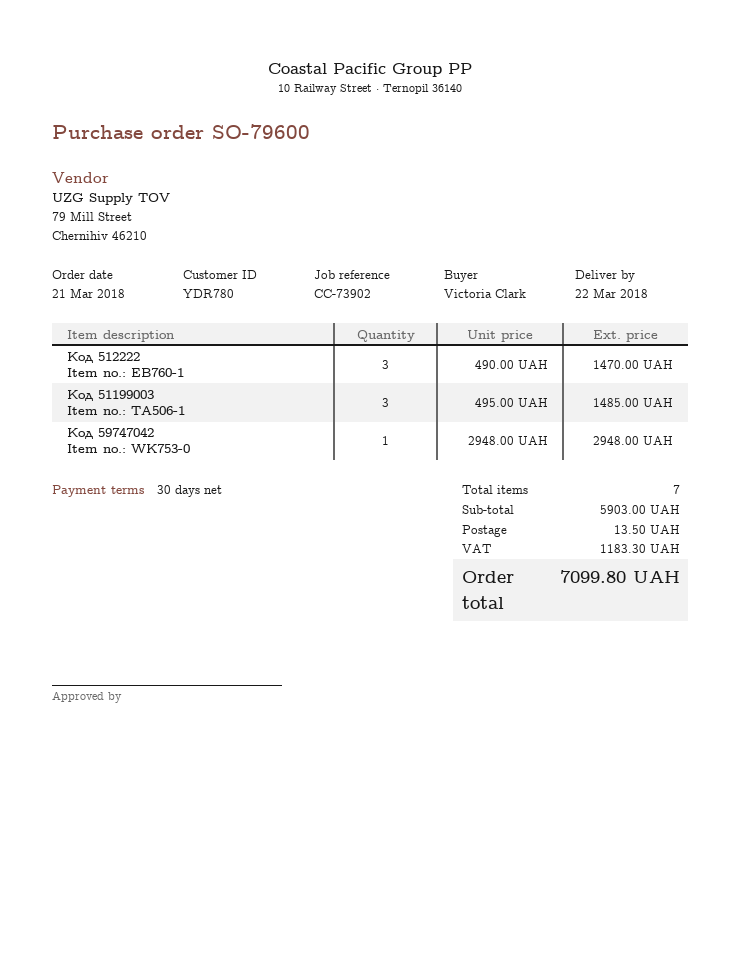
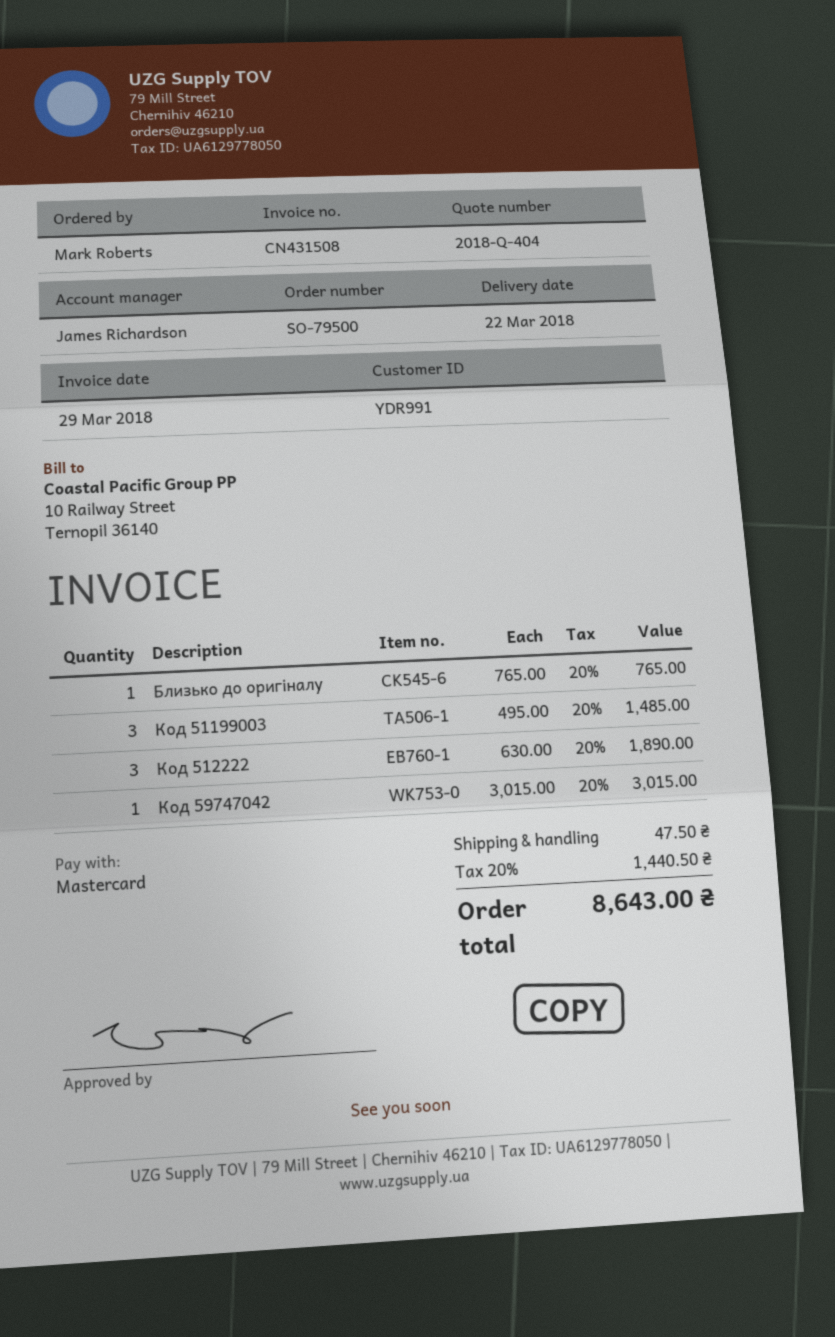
order number: SO-79600 -> SO-79500
customer number: YDR780 -> YDR991
ordered by: Victoria Clark -> Mark Roberts
Код 512222: 3 x 490.00 = 1470.00 -> 3 x 630.00 = 1890.00
Код 59747042: 1 x 2948.00 = 2948.00 -> 1 x 3015.00 = 3015.00
Близько до оригіналу: none -> 1 x 765.00 = 765.00
shipping: 13.50 -> 47.50
tax: 1183.30 -> 1440.50
total: 7099.80 -> 8643.00

